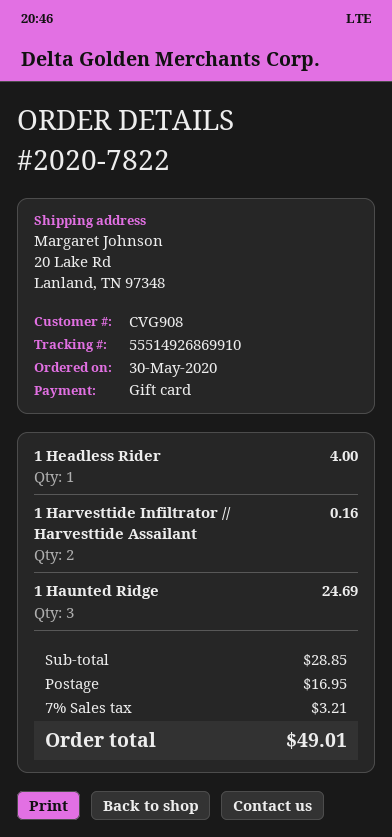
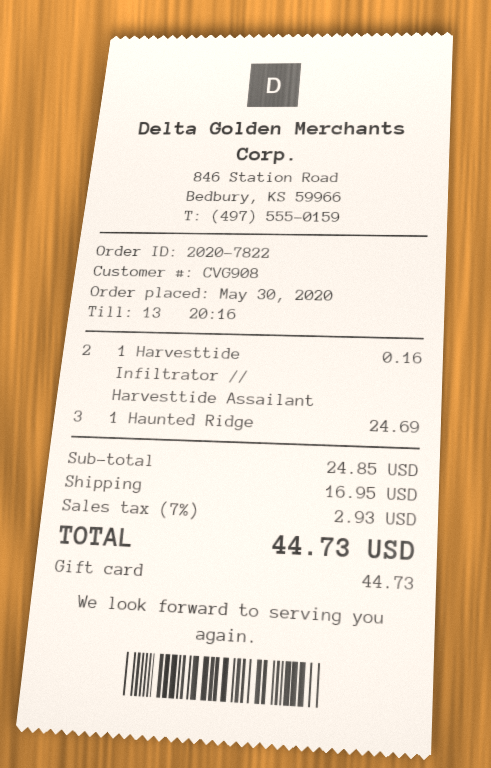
1 Headless Rider: 1 for 4.00 -> none
subtotal: 28.85 -> 24.85
tax: 7% = 3.21 -> 7% = 2.93
total: 49.01 -> 44.73

